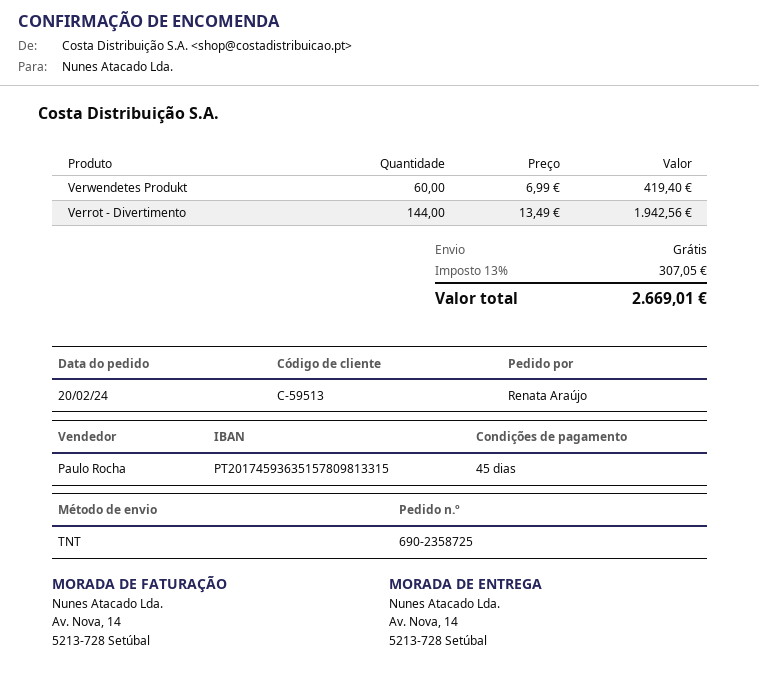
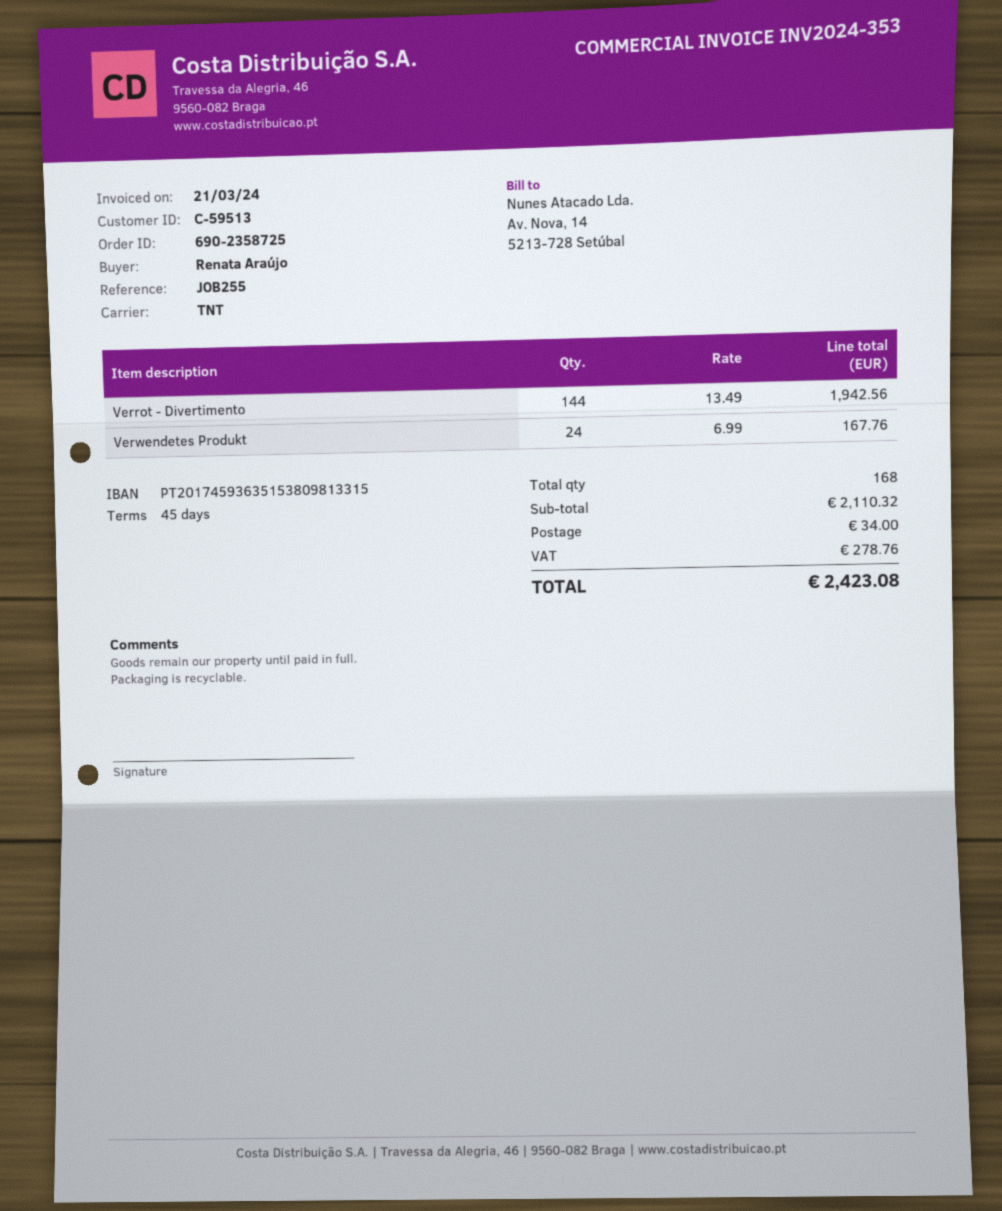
bank account: PT20174593635157809813315 -> PT20174593635153809813315
Verwendetes Produkt: 60 x 6.99 = 419.40 -> 24 x 6.99 = 167.76
shipping: 0.00 -> 34.00
tax: 307.05 -> 278.76
total: 2669.01 -> 2423.08

